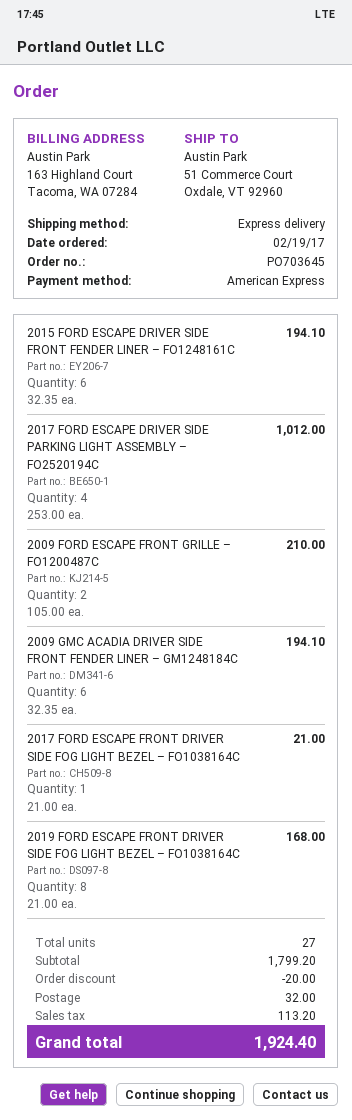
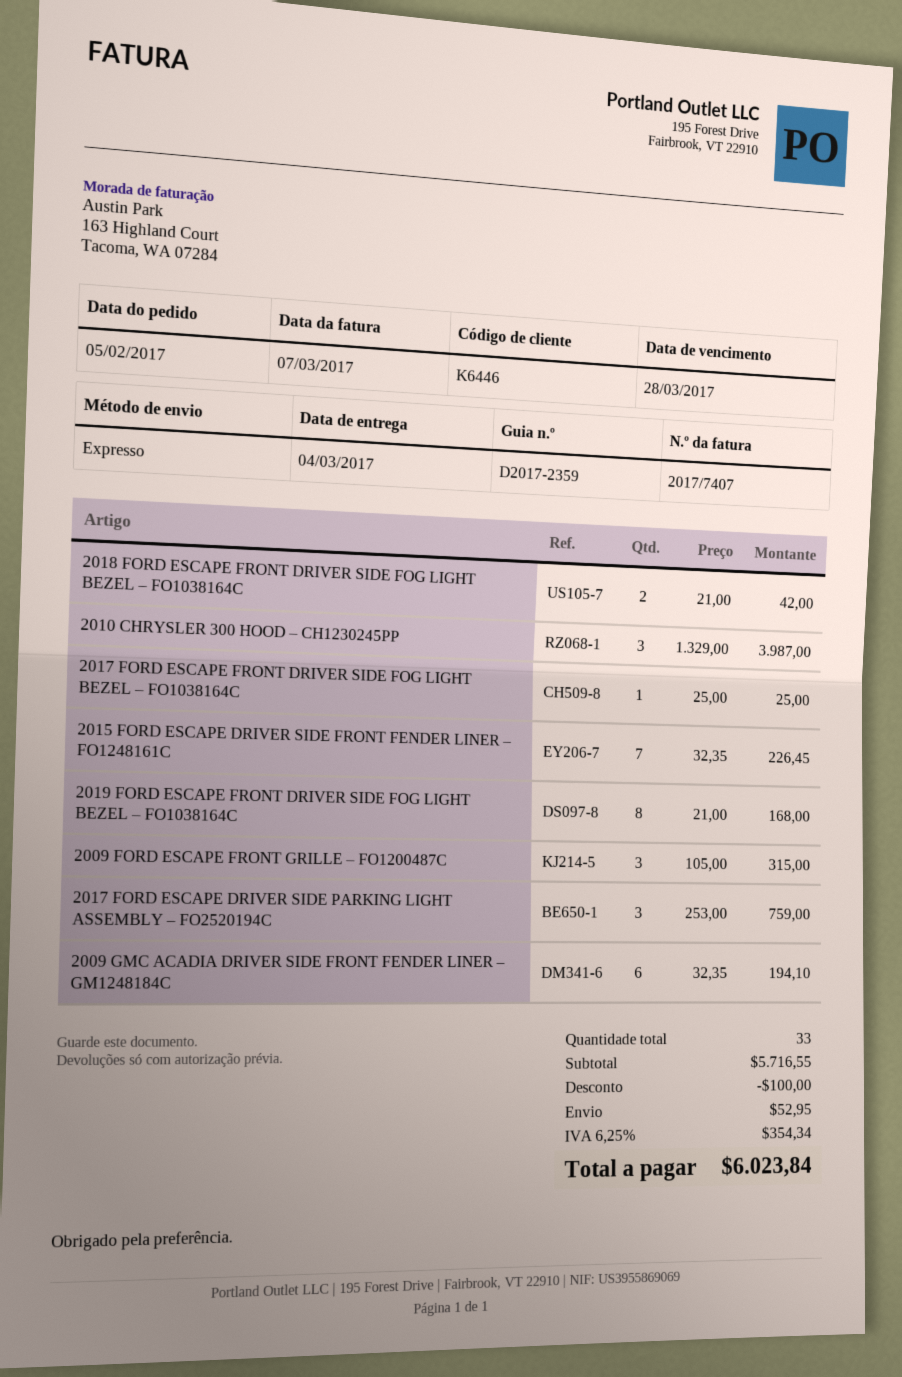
order date: 2017-02-19 -> 2017-02-05
2015 FORD ESCAPE DRIVER SIDE FRONT FENDER LINER – FO1248161C: 6 x 32.35 = 194.10 -> 7 x 32.35 = 226.45
2017 FORD ESCAPE DRIVER SIDE PARKING LIGHT ASSEMBLY – FO2520194C: 4 x 253.00 = 1012.00 -> 3 x 253.00 = 759.00
2009 FORD ESCAPE FRONT GRILLE – FO1200487C: 2 x 105.00 = 210.00 -> 3 x 105.00 = 315.00
2017 FORD ESCAPE FRONT DRIVER SIDE FOG LIGHT BEZEL – FO1038164C: 1 x 21.00 = 21.00 -> 1 x 25.00 = 25.00
2018 FORD ESCAPE FRONT DRIVER SIDE FOG LIGHT BEZEL – FO1038164C: none -> 2 x 21.00 = 42.00
2010 CHRYSLER 300 HOOD – CH1230245PP: none -> 3 x 1329.00 = 3987.00
total quantity: 27 -> 33
subtotal: 1799.20 -> 5716.55
discount: 20.00 -> 100.00
shipping: 32.00 -> 52.95
tax: 113.20 -> 354.34
total: 1924.40 -> 6023.84

